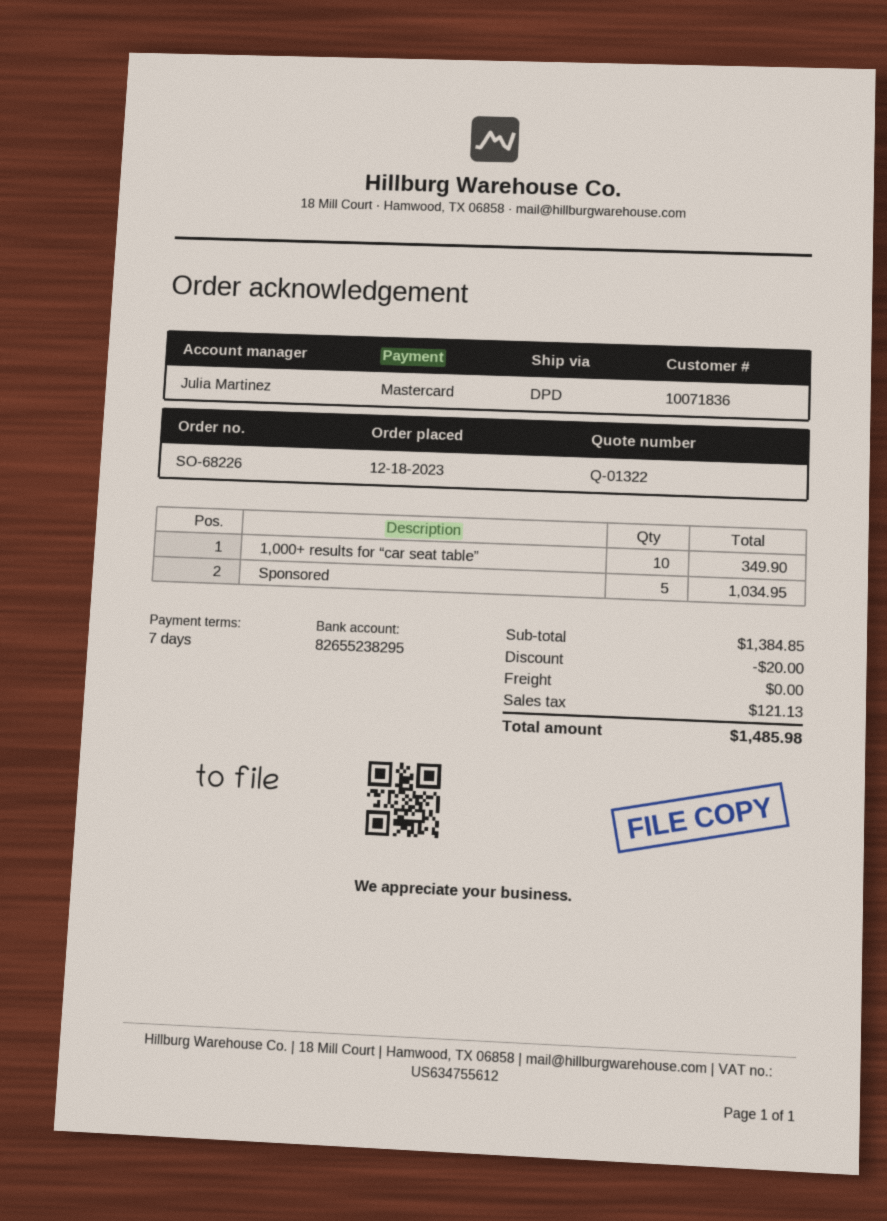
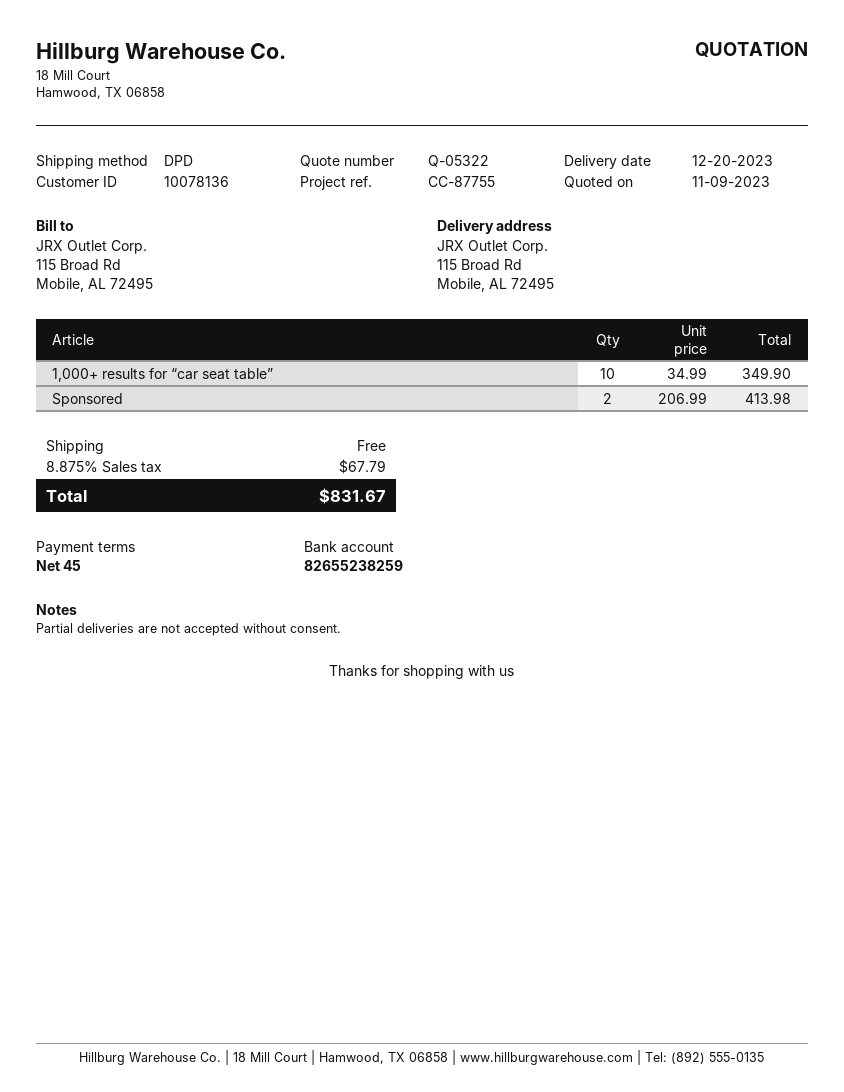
quote number: Q-01322 -> Q-05322
payment terms: 7 days -> 45 days
customer number: 10071836 -> 10078136
bank account: 82655238295 -> 82655238259
Sponsored: 5 for 1034.95 -> 2 for 413.98
discount: 20.00 -> none
tax: 121.13 -> 67.79
total: 1485.98 -> 831.67

